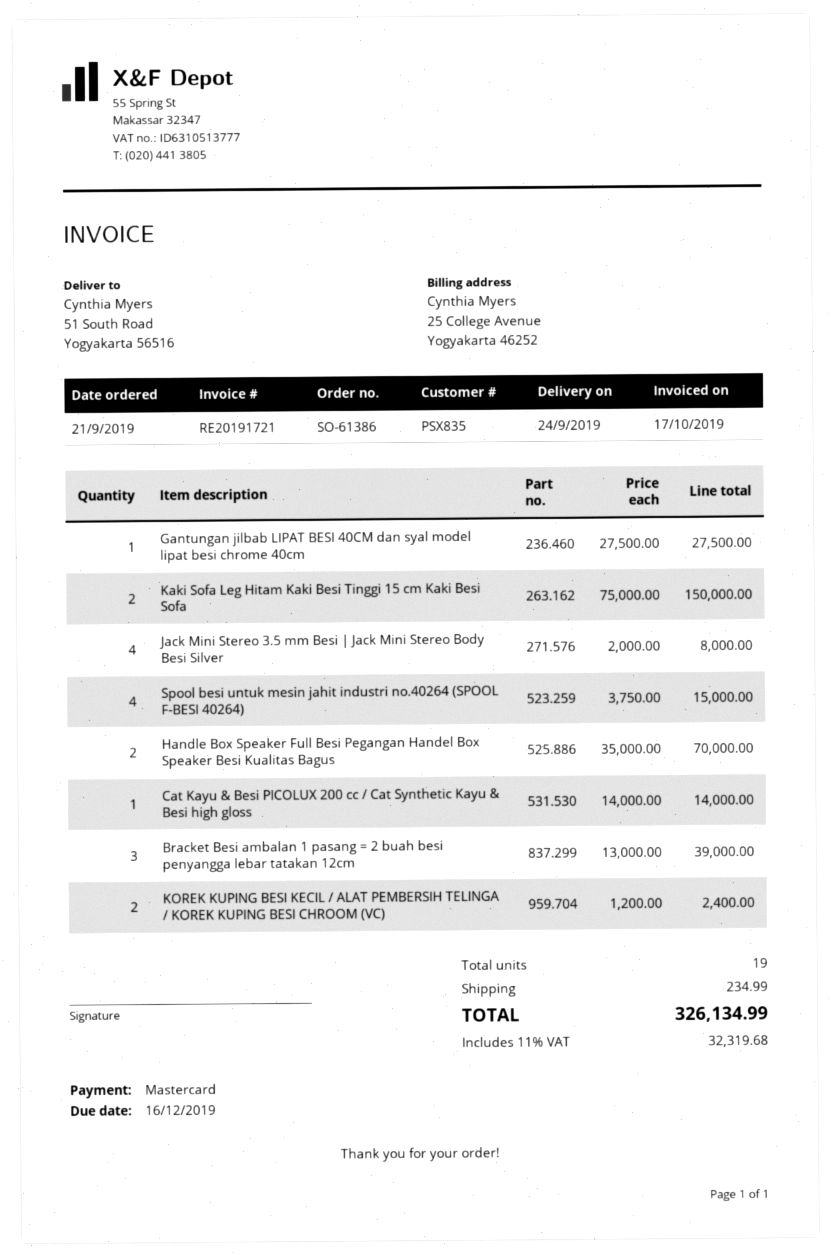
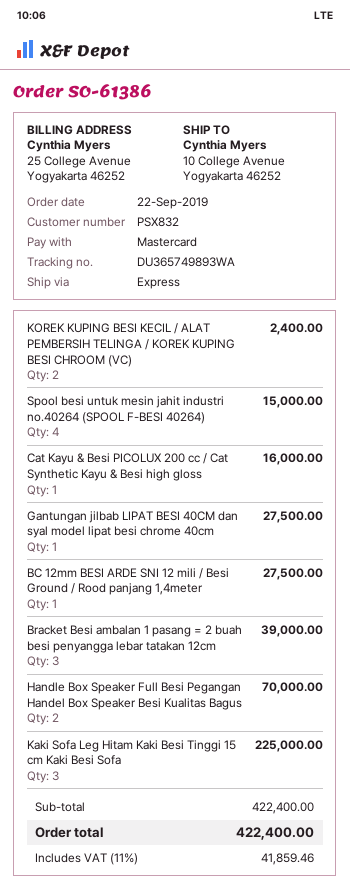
order date: 2019-09-21 -> 2019-09-22
customer number: PSX835 -> PSX832
ship to: 51 South Road, Yogyakarta 56516 -> 10 College Avenue, Yogyakarta 46252
Kaki Sofa Leg Hitam Kaki Besi Tinggi 15 cm Kaki Besi Sofa: 2 for 150000.00 -> 3 for 225000.00
Jack Mini Stereo 3.5 mm Besi | Jack Mini Stereo Body Besi Silver: 4 for 8000.00 -> none
Cat Kayu & Besi PICOLUX 200 cc / Cat Synthetic Kayu & Besi high gloss: 1 for 14000.00 -> 1 for 16000.00
BC 12mm BESI ARDE SNI 12 mili / Besi Ground / Rood panjang 1,4meter: none -> 1 for 27500.00
shipping: 234.99 -> none
tax: 11% = 32319.68 -> 11% = 41859.46
total: 326134.99 -> 422400.00

